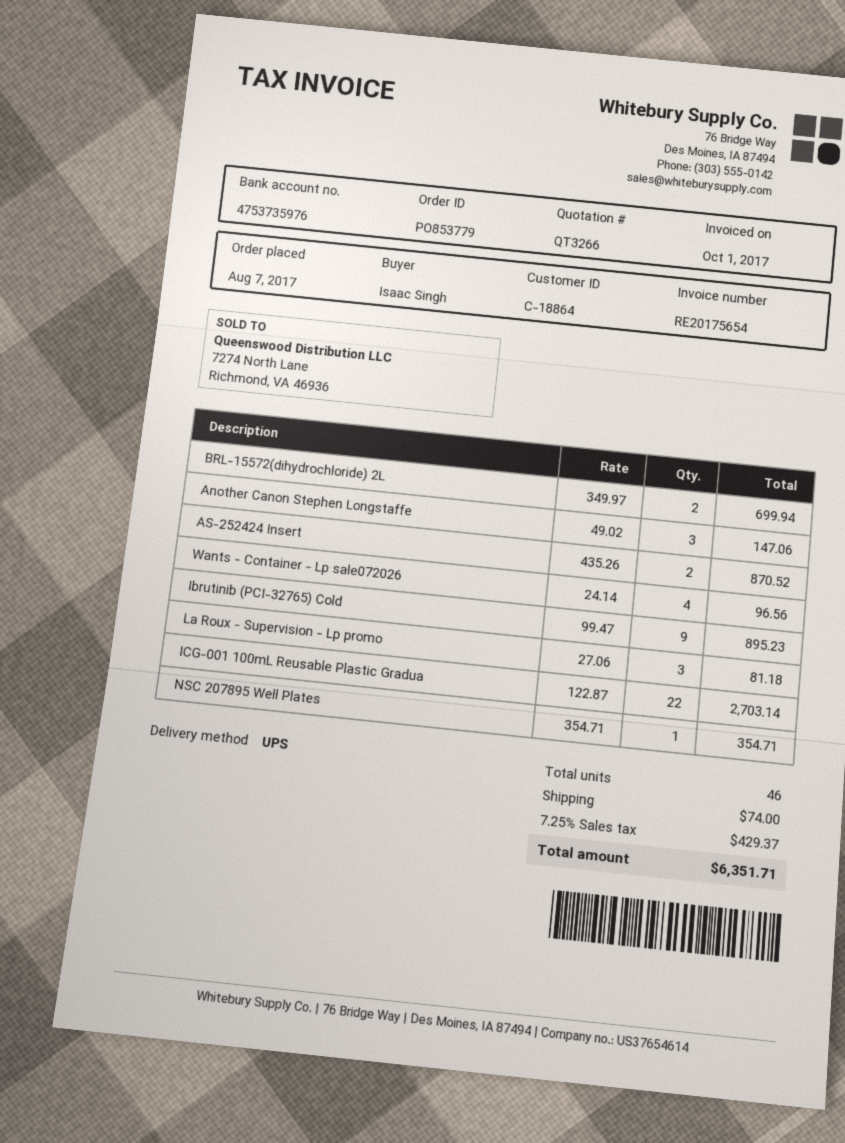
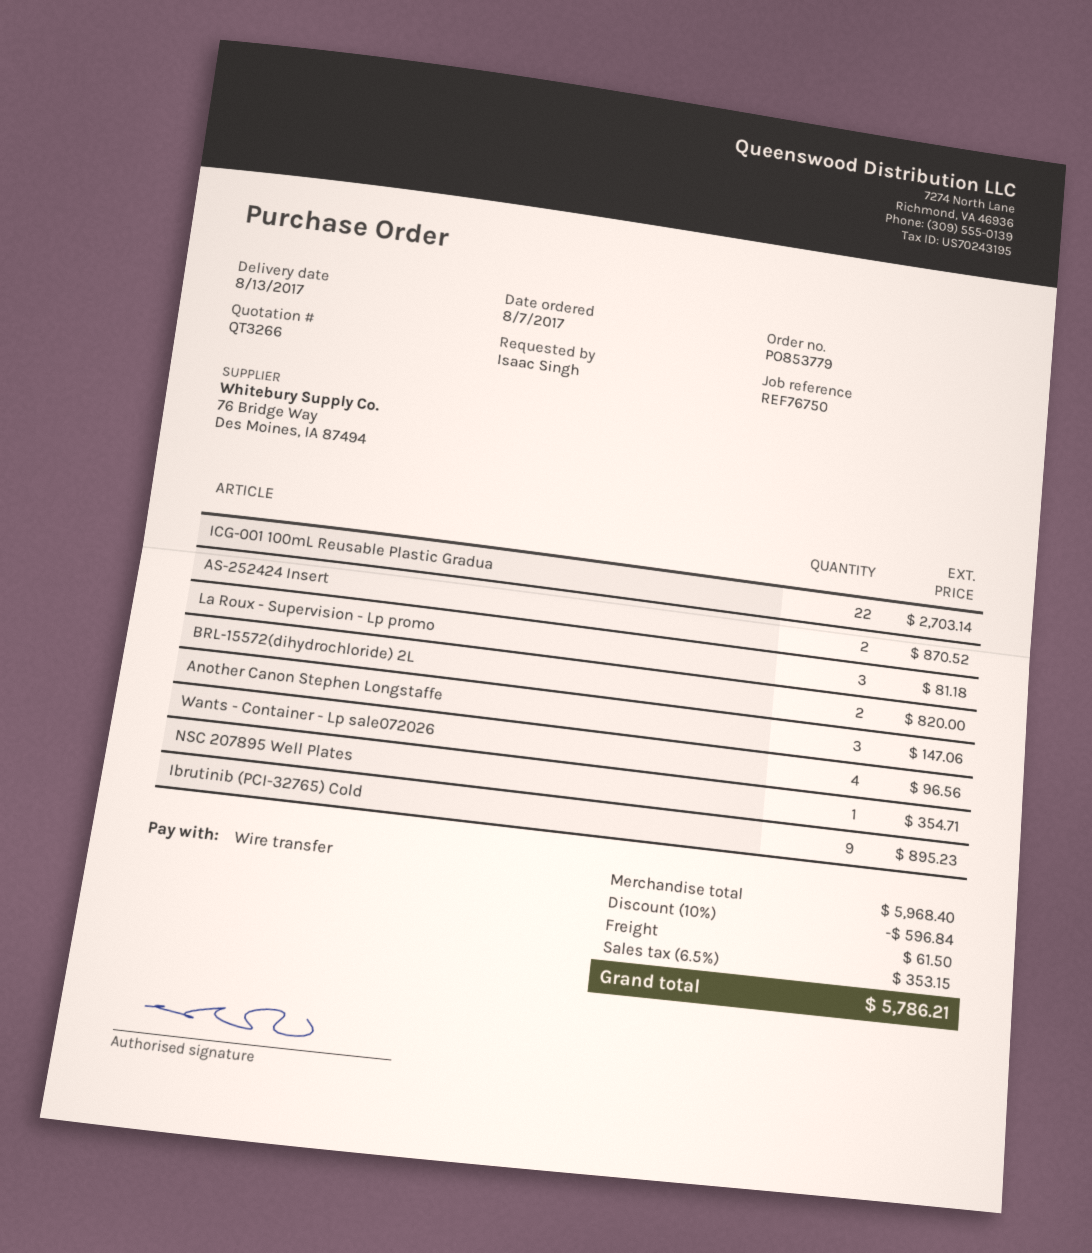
BRL-15572(dihydrochloride) 2L: 2 for 699.94 -> 2 for 820.00
discount: none -> 10% = 596.84
shipping: 74.00 -> 61.50
tax: 7.25% = 429.37 -> 6.5% = 353.15
total: 6351.71 -> 5786.21

